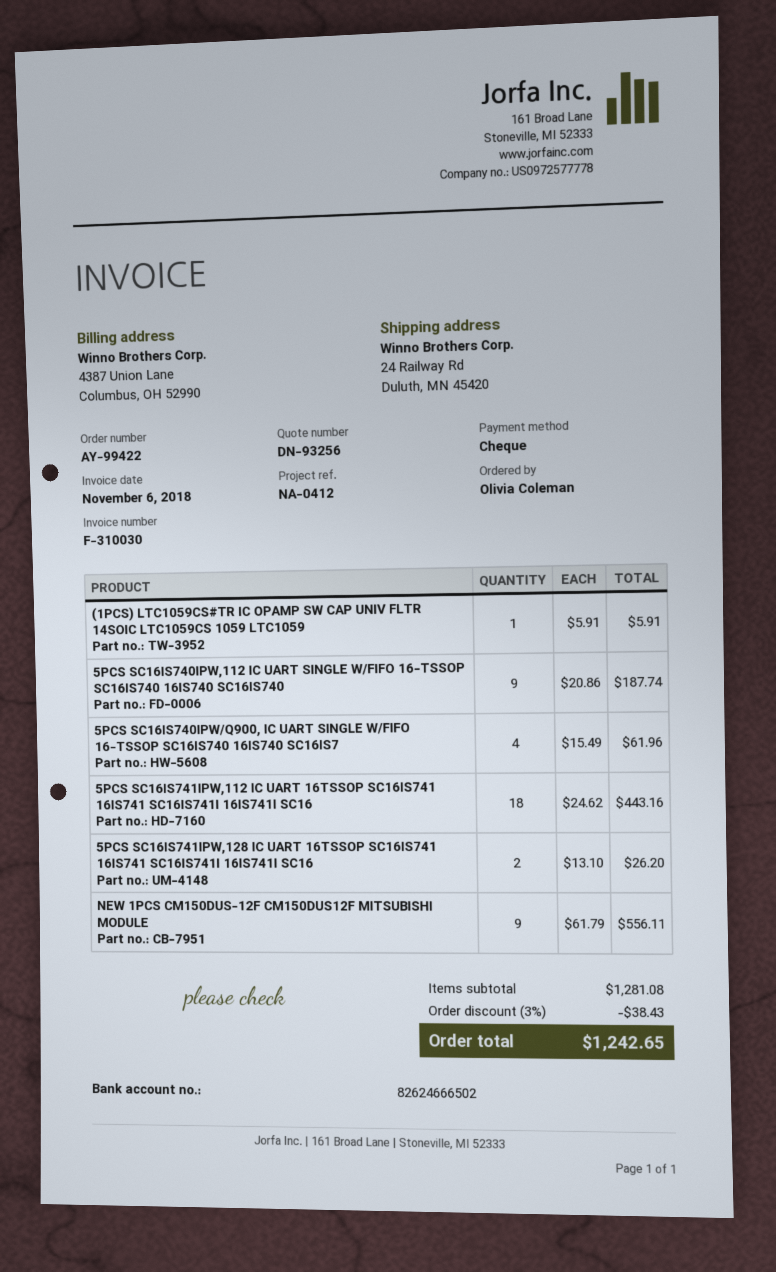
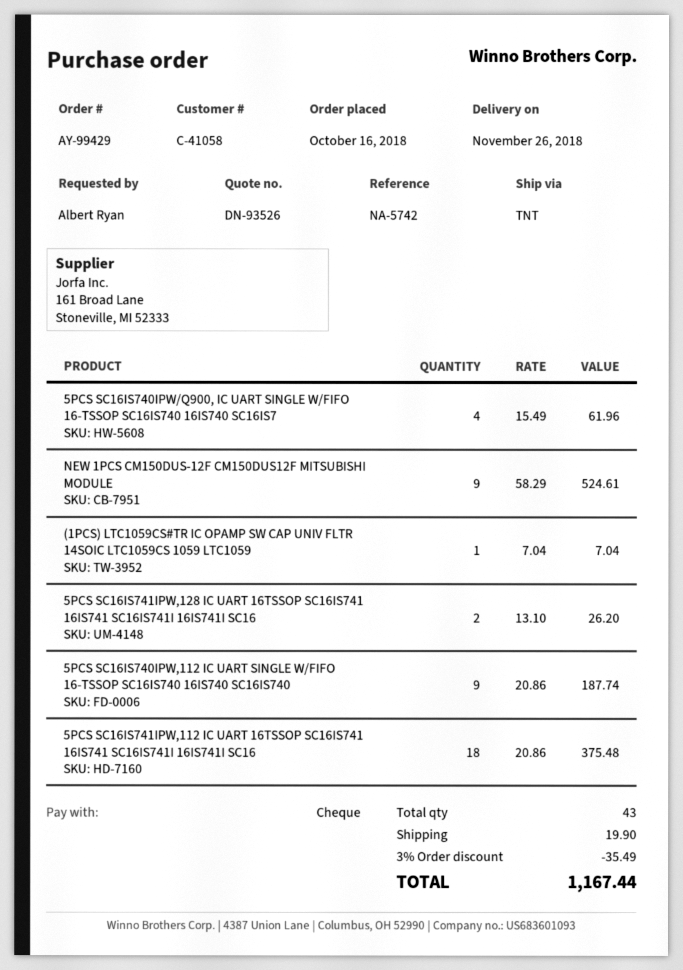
quote number: DN-93256 -> DN-93526
order number: AY-99422 -> AY-99429
reference: NA-0412 -> NA-5742
ordered by: Olivia Coleman -> Albert Ryan
(1PCS) LTC1059CS#TR IC OPAMP SW CAP UNIV FLTR 14SOIC LTC1059CS 1059 LTC1059: 1 x 5.91 = 5.91 -> 1 x 7.04 = 7.04
5PCS SC16IS741IPW,112 IC UART 16TSSOP SC16IS741 16IS741 SC16IS741I 16IS741I SC16: 18 x 24.62 = 443.16 -> 18 x 20.86 = 375.48
NEW 1PCS CM150DUS-12F CM150DUS12F MITSUBISHI MODULE: 9 x 61.79 = 556.11 -> 9 x 58.29 = 524.61
discount: 3% = 38.43 -> 3% = 35.49
shipping: none -> 19.90
total: 1242.65 -> 1167.44

